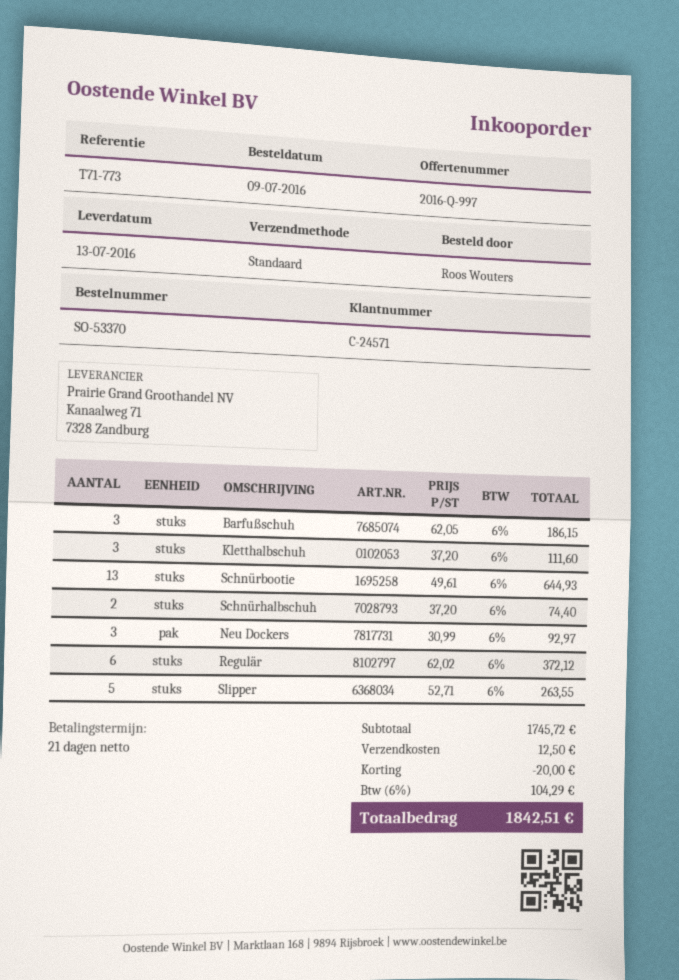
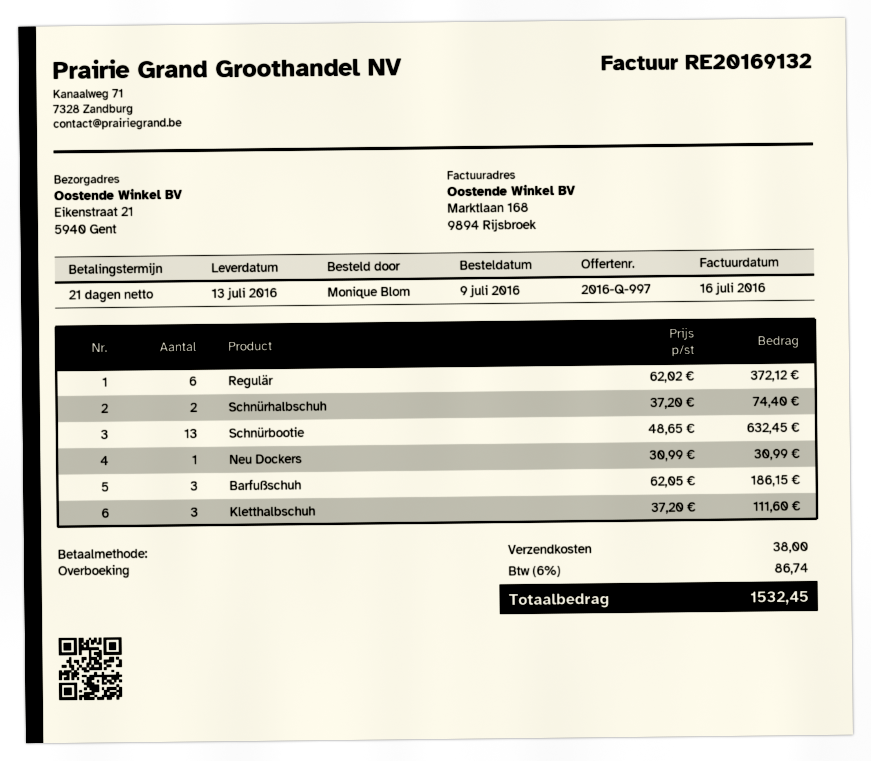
ordered by: Roos Wouters -> Monique Blom
Schnürbootie: 13 x 49.61 = 644.93 -> 13 x 48.65 = 632.45
Neu Dockers: 3 x 30.99 = 92.97 -> 1 x 30.99 = 30.99
Slipper: 5 x 52.71 = 263.55 -> none
discount: 20.00 -> none
shipping: 12.50 -> 38.00
tax: 6% = 104.29 -> 6% = 86.74
total: 1842.51 -> 1532.45

